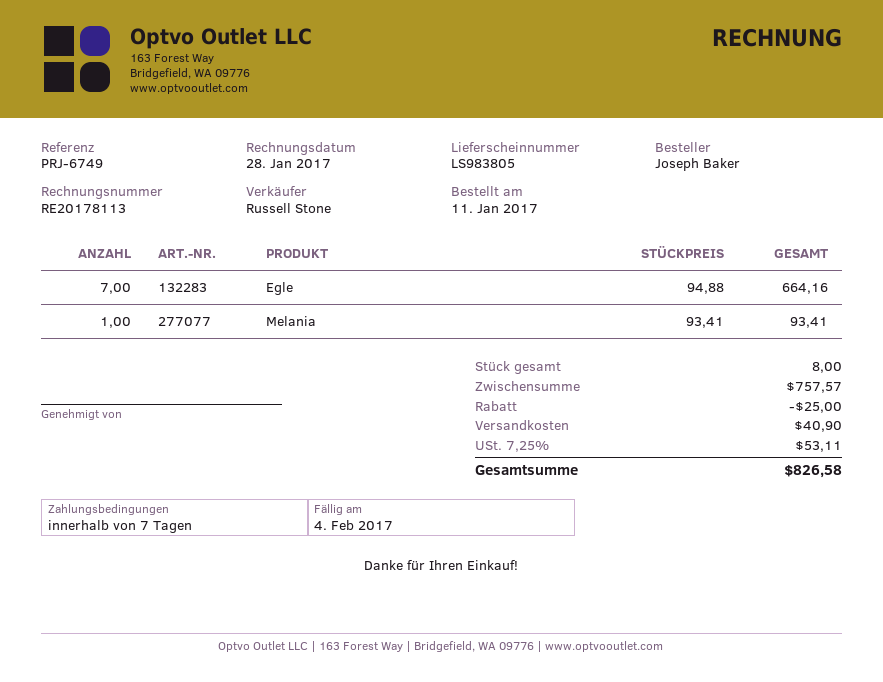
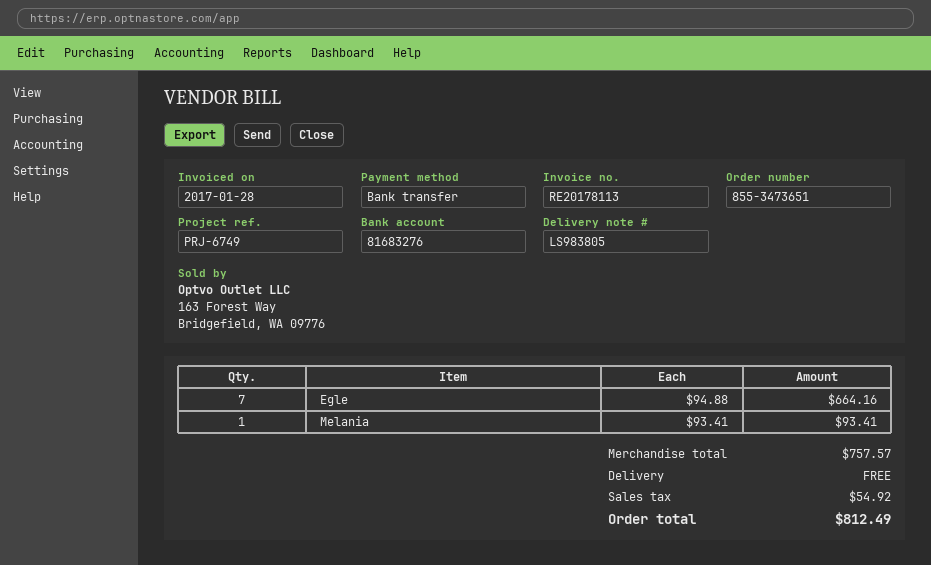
discount: 25.00 -> none
shipping: 40.90 -> 0.00
tax: 53.11 -> 54.92
total: 826.58 -> 812.49

